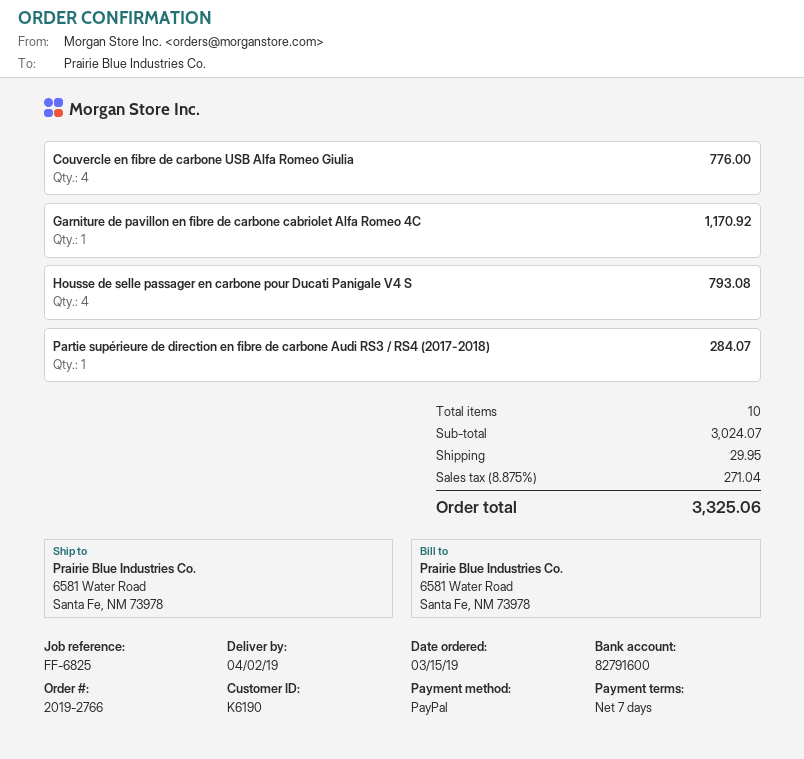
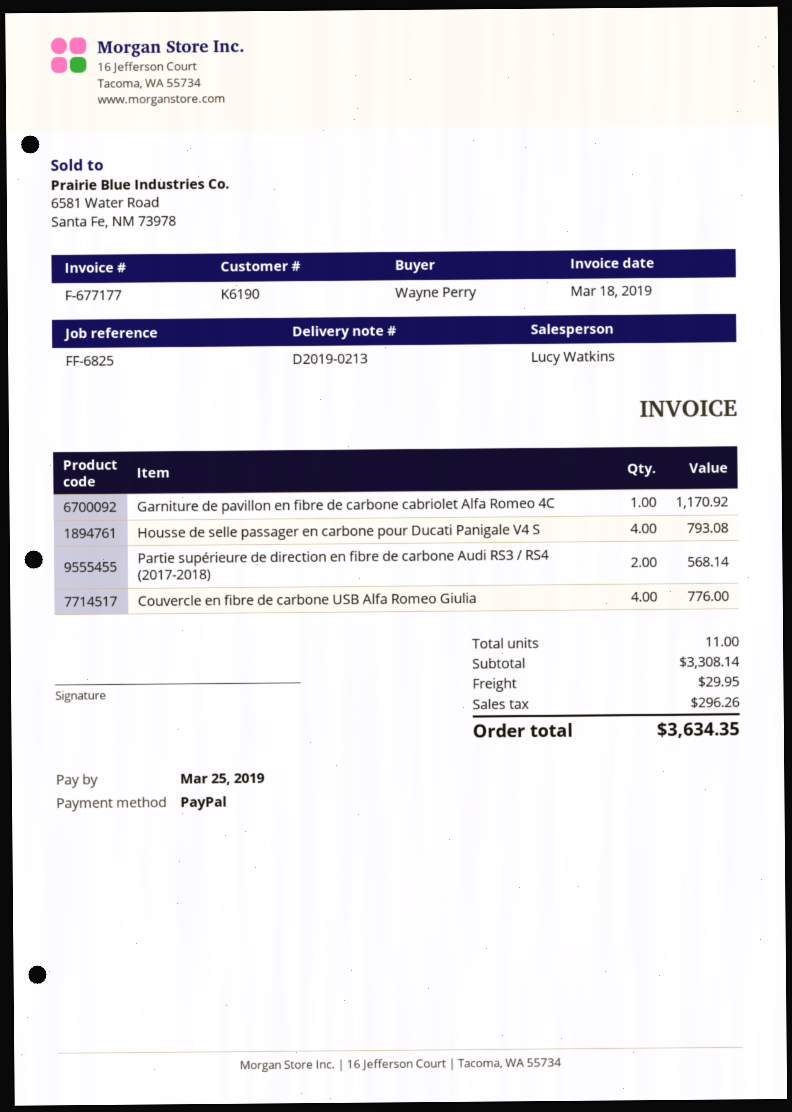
Partie supérieure de direction en fibre de carbone Audi RS3 / RS4 (2017-2018): 1 for 284.07 -> 2 for 568.14
total quantity: 10 -> 11
subtotal: 3024.07 -> 3308.14
tax: 271.04 -> 296.26
total: 3325.06 -> 3634.35

